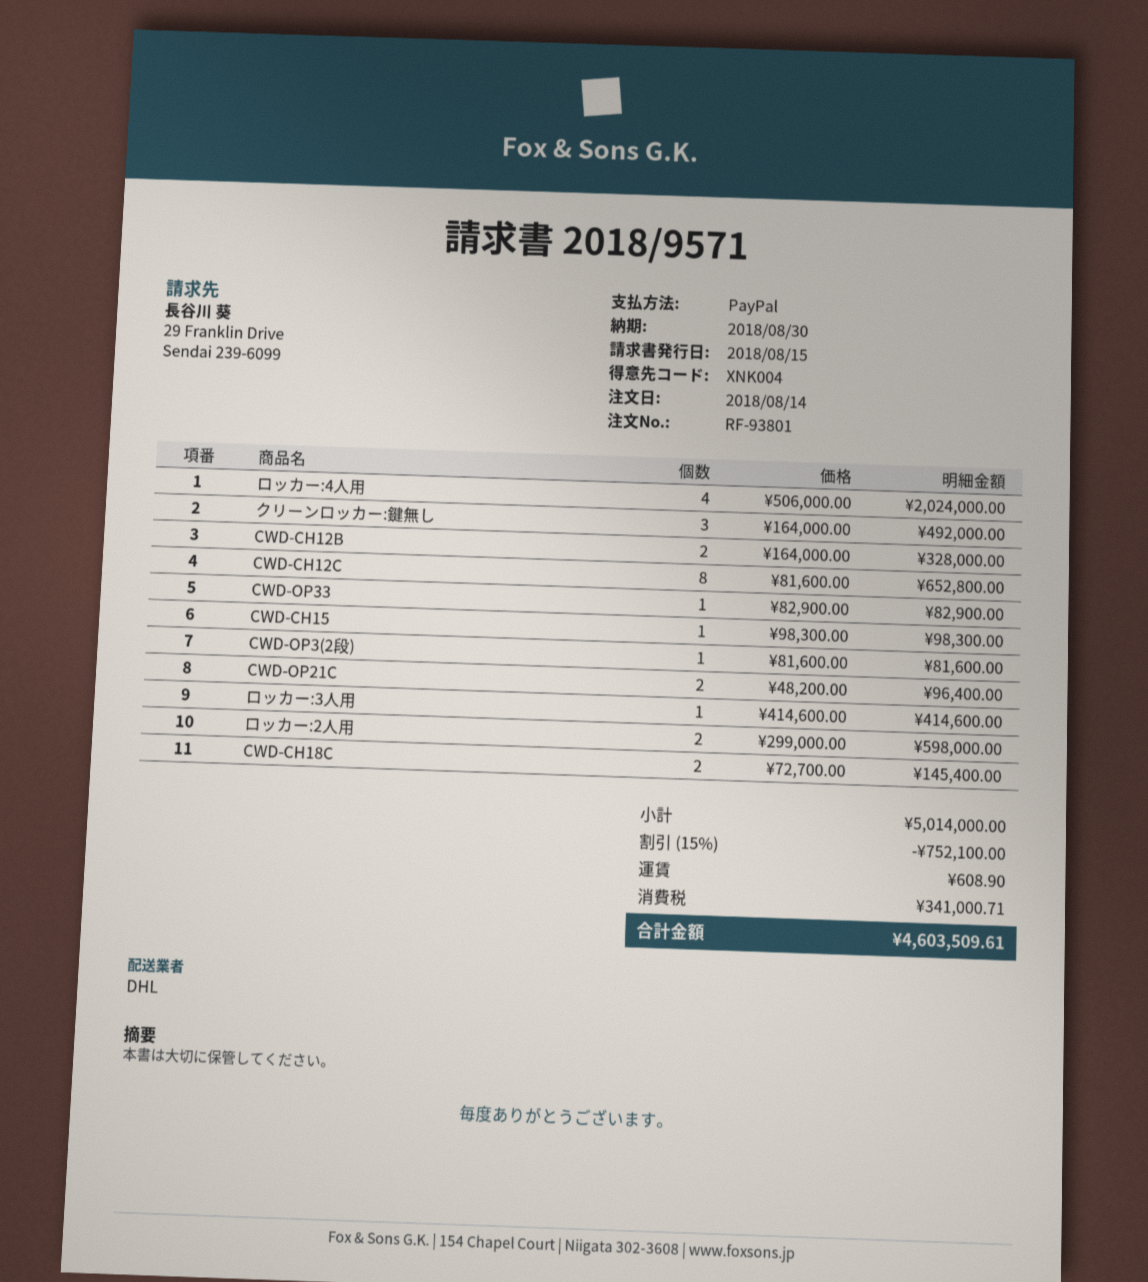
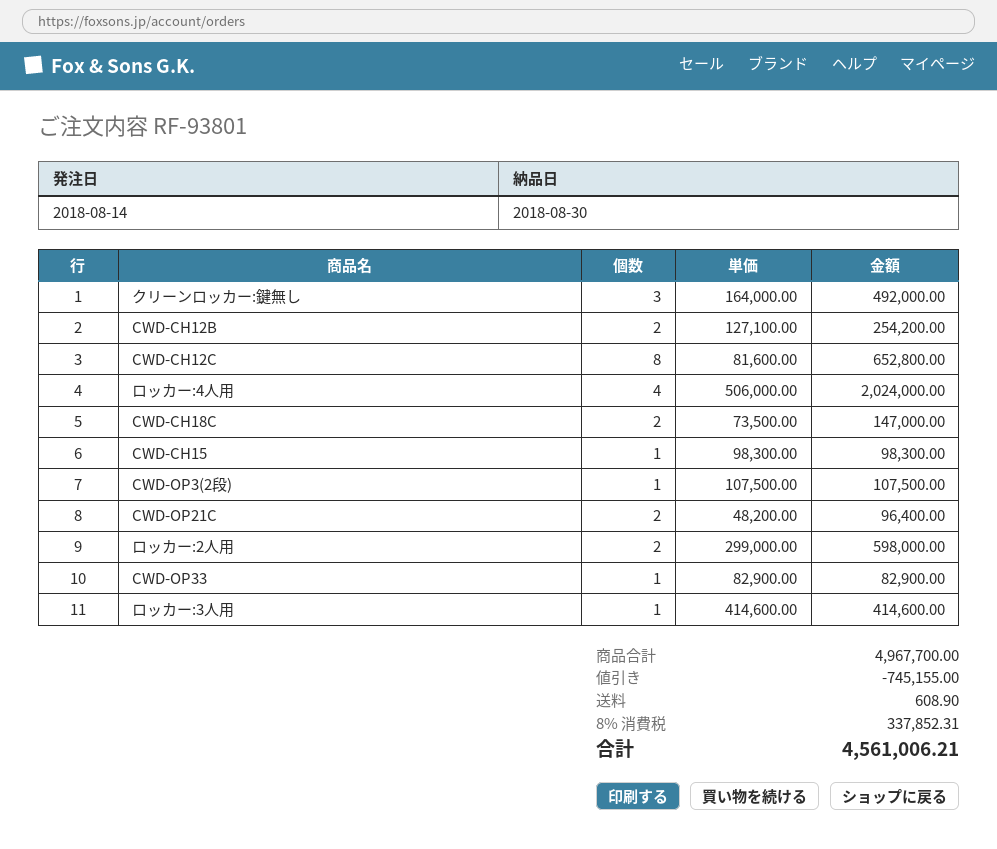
CWD-CH12B: 2 x 164000.00 = 328000.00 -> 2 x 127100.00 = 254200.00
CWD-OP3(2段): 1 x 81600.00 = 81600.00 -> 1 x 107500.00 = 107500.00
CWD-CH18C: 2 x 72700.00 = 145400.00 -> 2 x 73500.00 = 147000.00
subtotal: 5014000.00 -> 4967700.00
discount: 752100.00 -> 745155.00
tax: 341000.71 -> 337852.31
total: 4603509.61 -> 4561006.21

